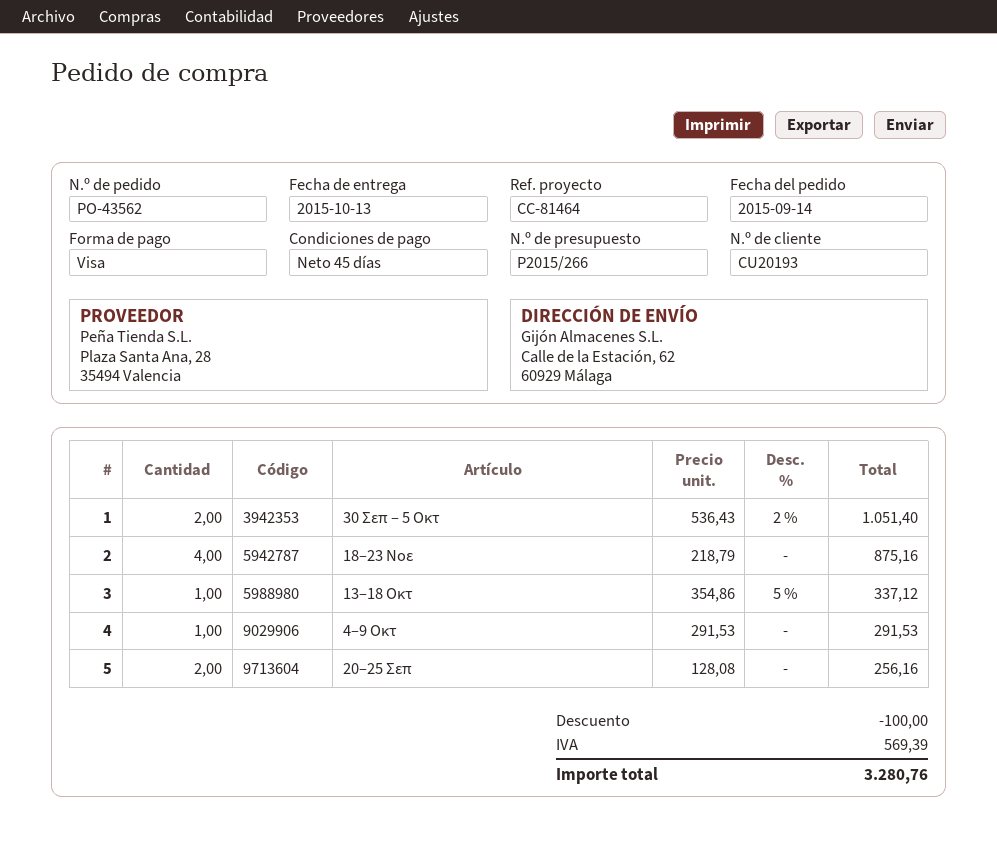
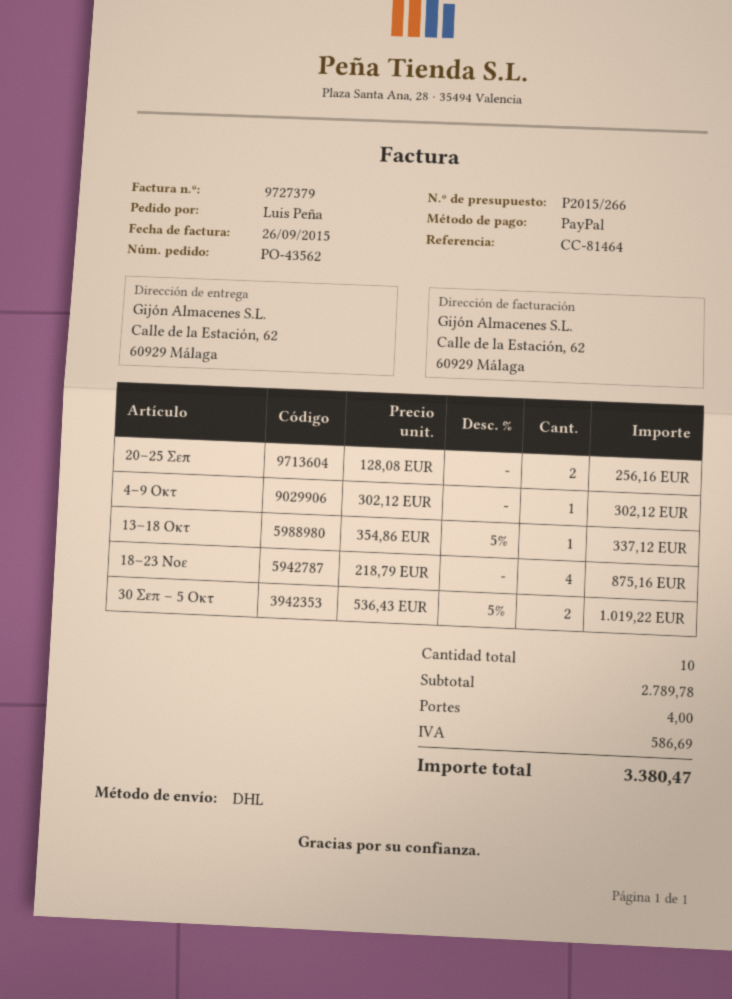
payment method: Visa -> PayPal
30 Σεπ – 5 Οκτ: 2 x 536.43 - 2% = 1051.40 -> 2 x 536.43 - 5% = 1019.22
4–9 Οκτ: 1 x 291.53 = 291.53 -> 1 x 302.12 = 302.12
discount: 100.00 -> none
shipping: none -> 4.00
tax: 569.39 -> 586.69
total: 3280.76 -> 3380.47

